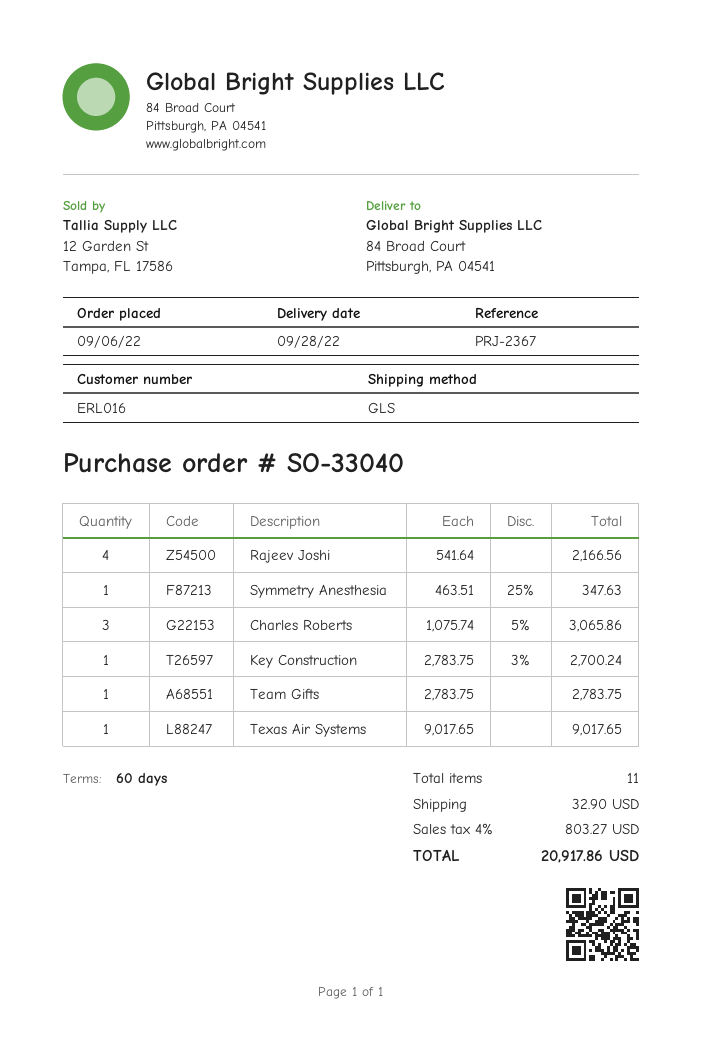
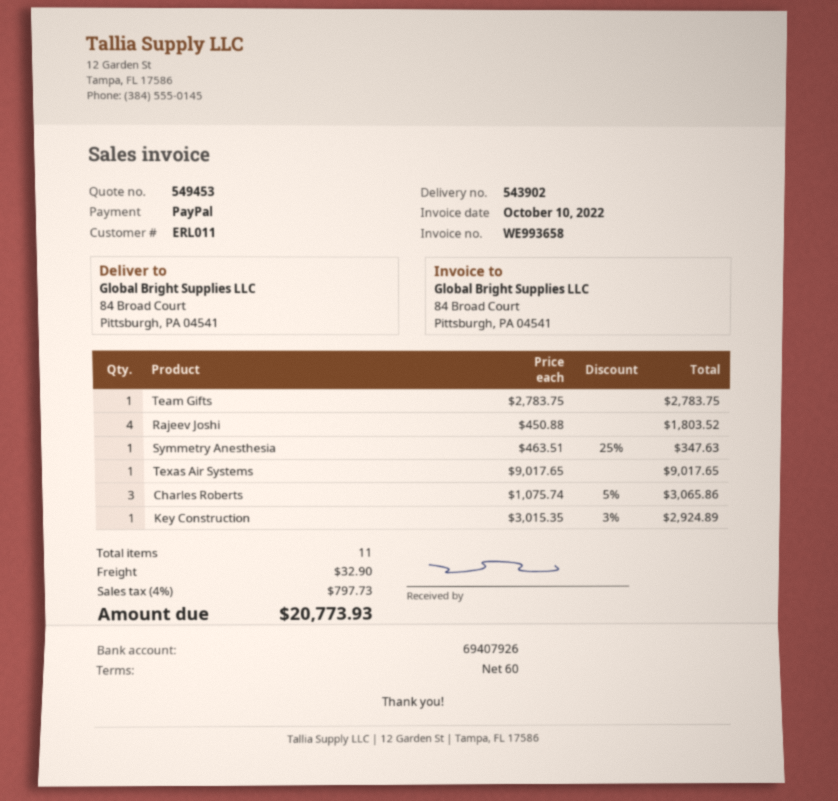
customer number: ERL016 -> ERL011
Rajeev Joshi: 4 x 541.64 = 2166.56 -> 4 x 450.88 = 1803.52
Key Construction: 1 x 2783.75 - 3% = 2700.24 -> 1 x 3015.35 - 3% = 2924.89
tax: 4% = 803.27 -> 4% = 797.73
total: 20917.86 -> 20773.93

